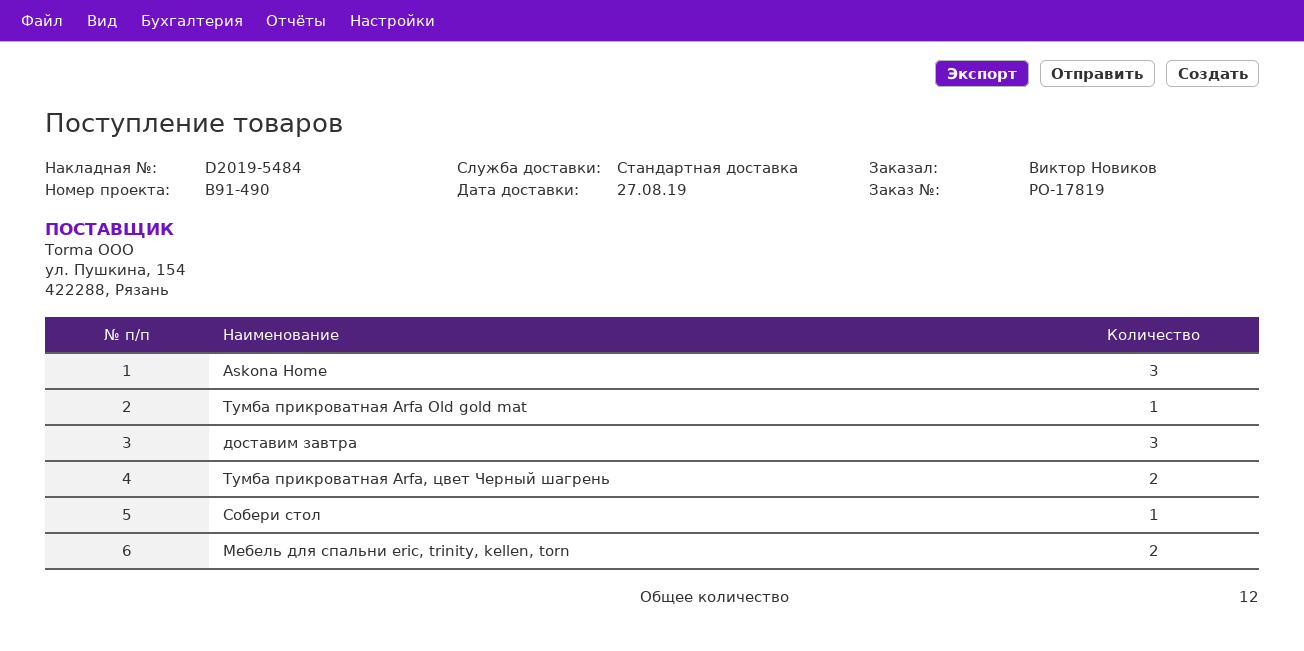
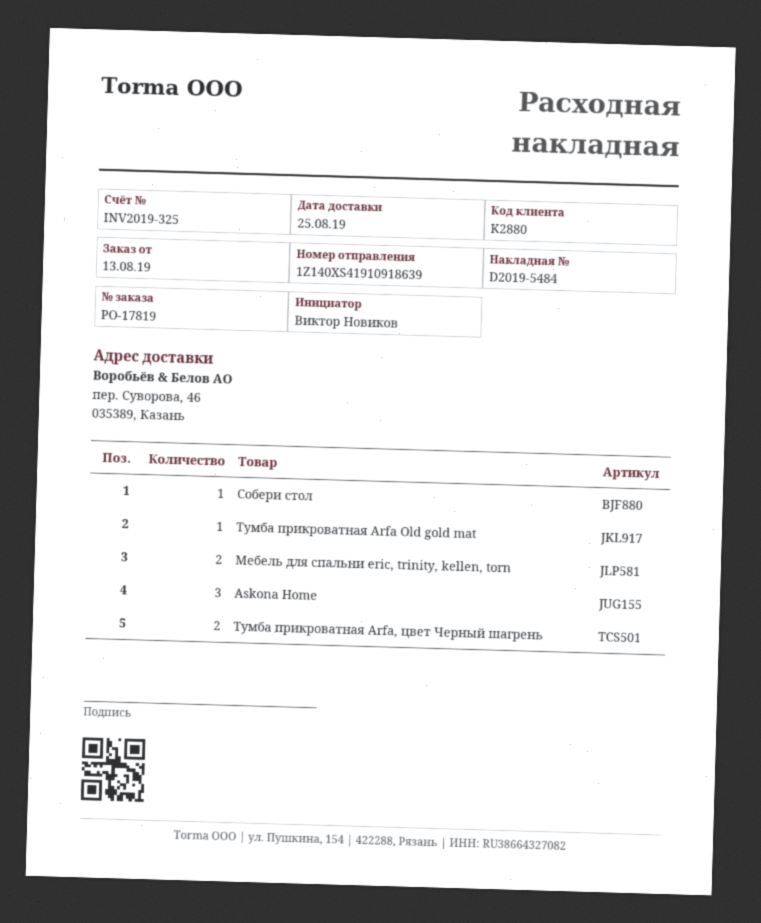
delivery date: 2019-08-27 -> 2019-08-25
доставим завтра: 3 -> none

